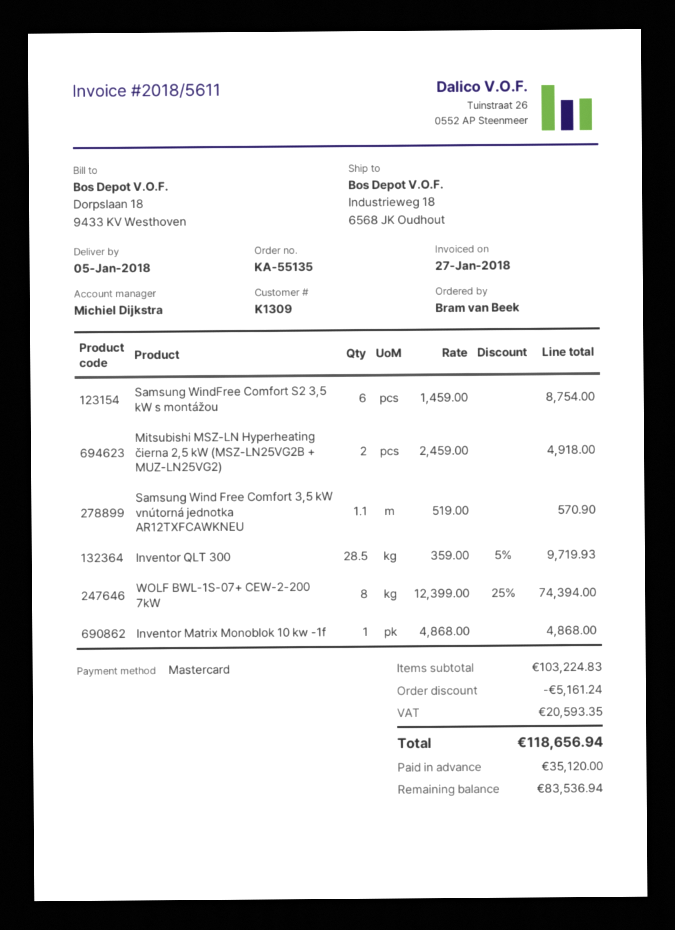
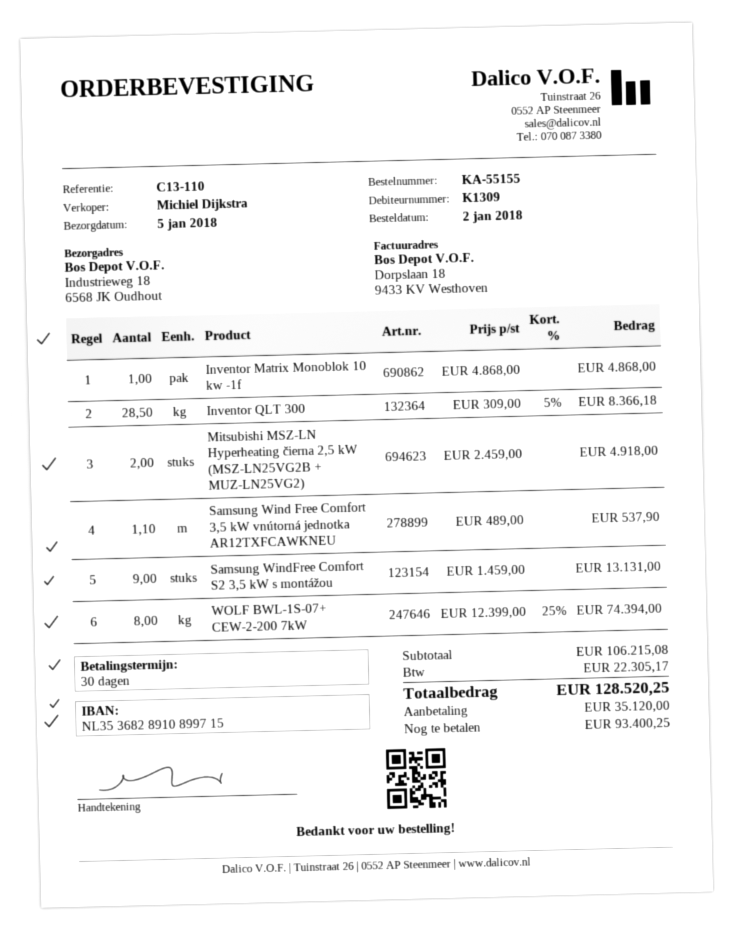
order number: KA-55135 -> KA-55155
Samsung WindFree Comfort S2 3,5 kW s montážou: 6 x 1459.00 = 8754.00 -> 9 x 1459.00 = 13131.00
Samsung Wind Free Comfort 3,5 kW vnútorná jednotka AR12TXFCAWKNEU: 1.1 x 519.00 = 570.90 -> 1.1 x 489.00 = 537.90
Inventor QLT 300: 28.5 x 359.00 - 5% = 9719.93 -> 28.5 x 309.00 - 5% = 8366.18
subtotal: 103224.83 -> 106215.08
discount: 5161.24 -> none
tax: 20593.35 -> 22305.17
total: 118656.94 -> 128520.25
balance: 83536.94 -> 93400.25

